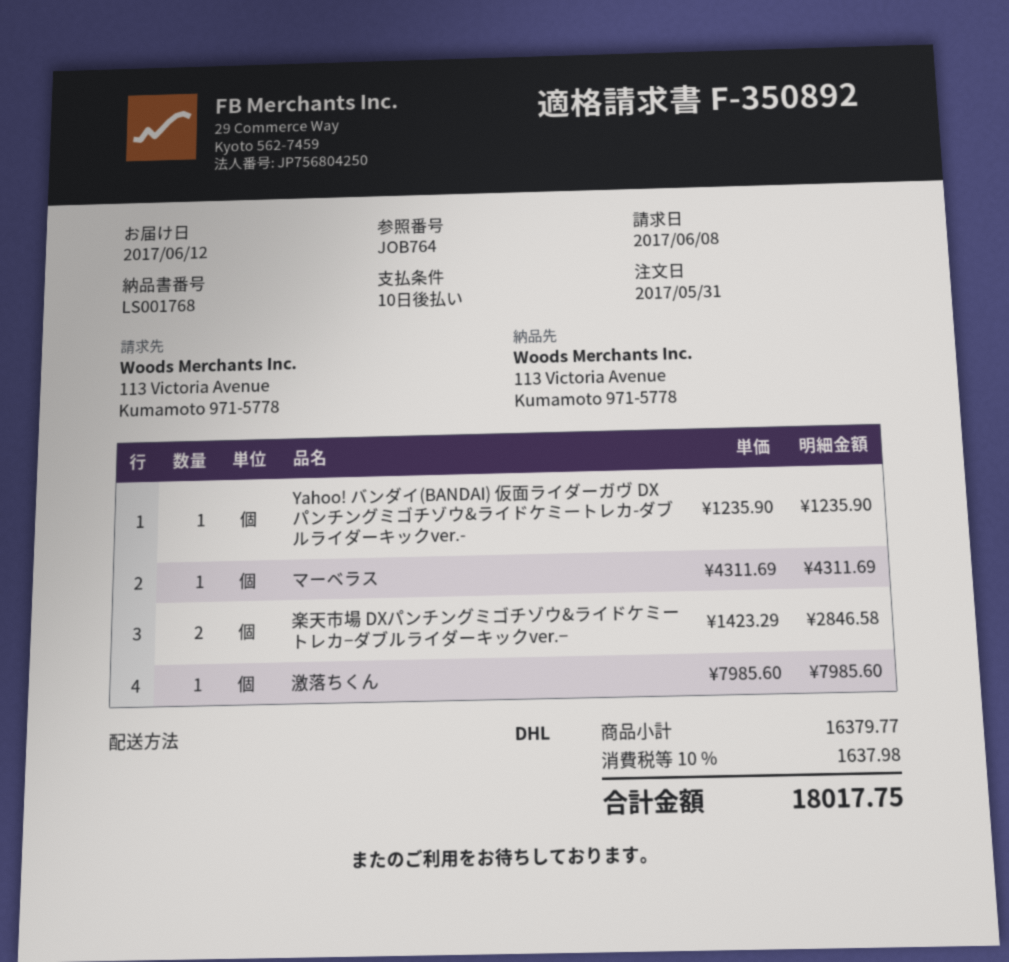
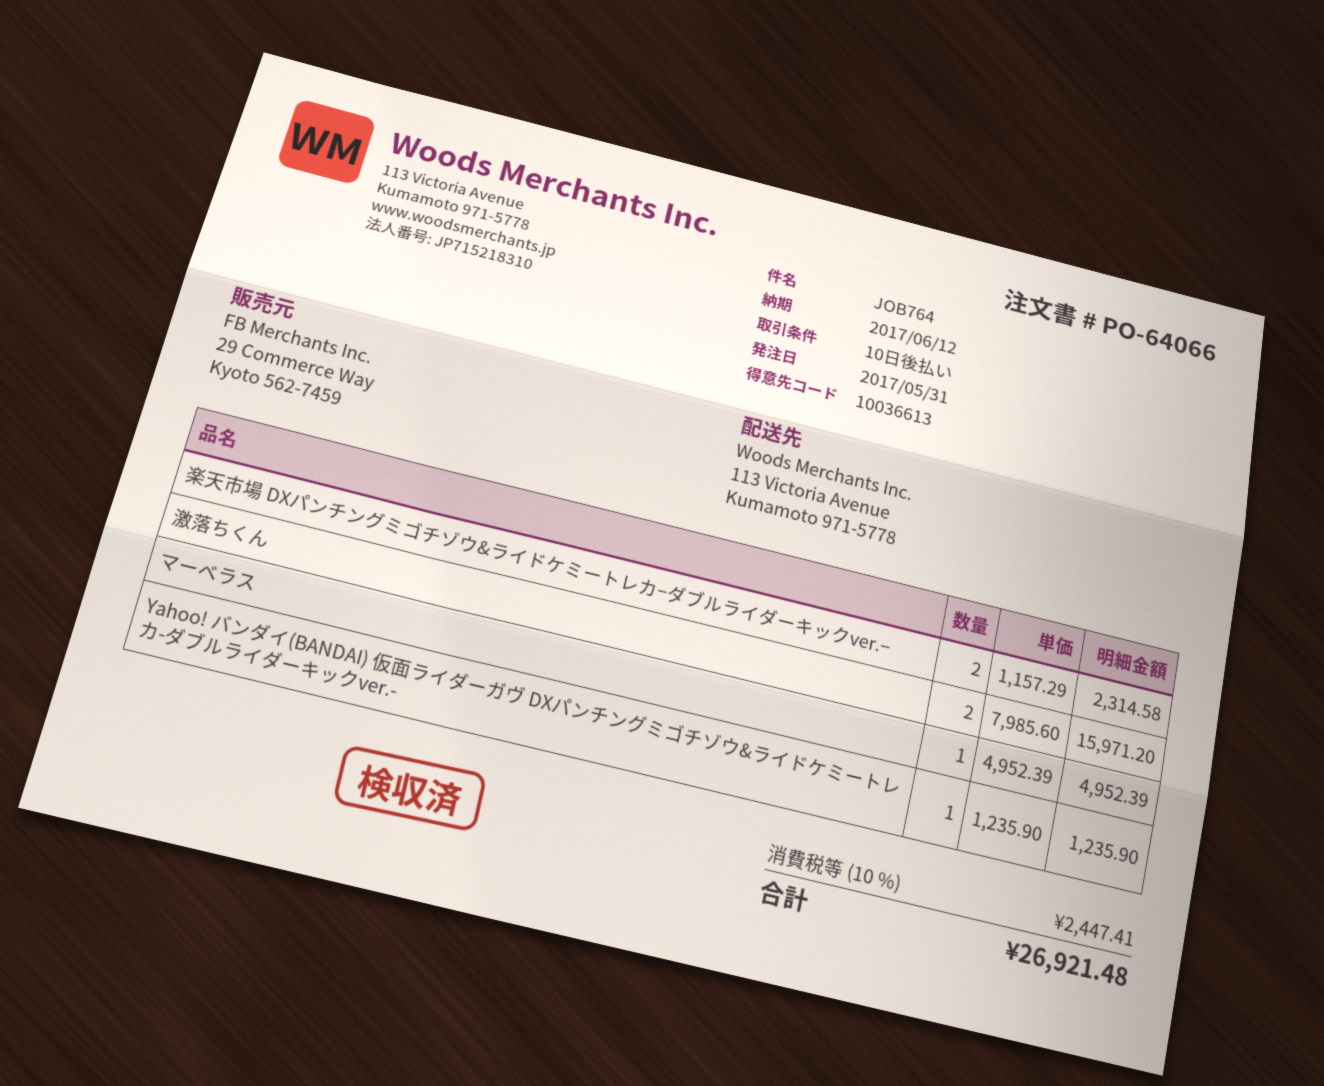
マーベラス: 1 x 4311.69 = 4311.69 -> 1 x 4952.39 = 4952.39
楽天市場 DXパンチングミゴチゾウ&ライドケミートレカ−ダブルライダーキックver.−: 2 x 1423.29 = 2846.58 -> 2 x 1157.29 = 2314.58
激落ちくん: 1 x 7985.60 = 7985.60 -> 2 x 7985.60 = 15971.20
tax: 10% = 1637.98 -> 10% = 2447.41
total: 18017.75 -> 26921.48

